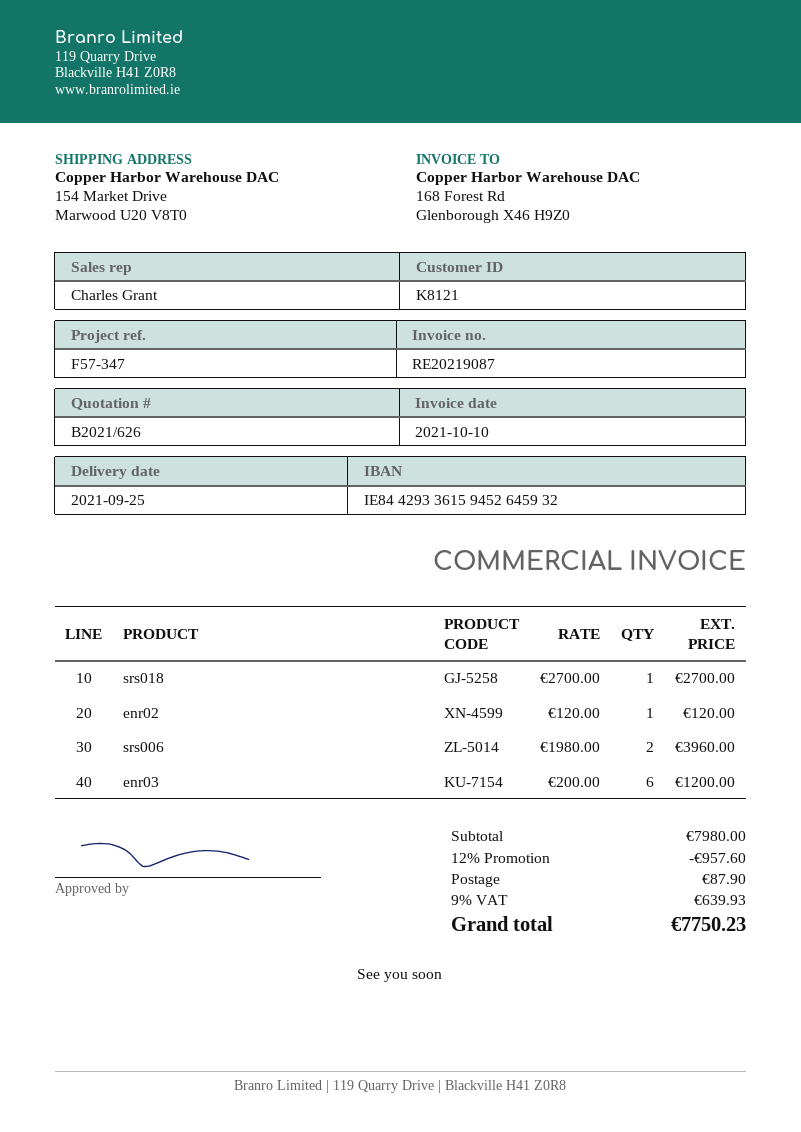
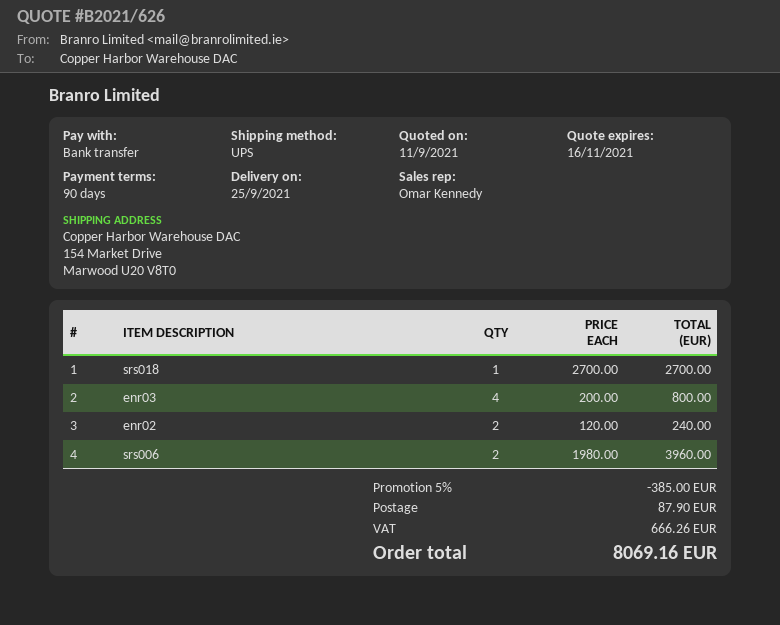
sales rep: Charles Grant -> Omar Kennedy
enr02: 1 x 120.00 = 120.00 -> 2 x 120.00 = 240.00
enr03: 6 x 200.00 = 1200.00 -> 4 x 200.00 = 800.00
discount: 12% = 957.60 -> 5% = 385.00
tax: 639.93 -> 666.26
total: 7750.23 -> 8069.16

